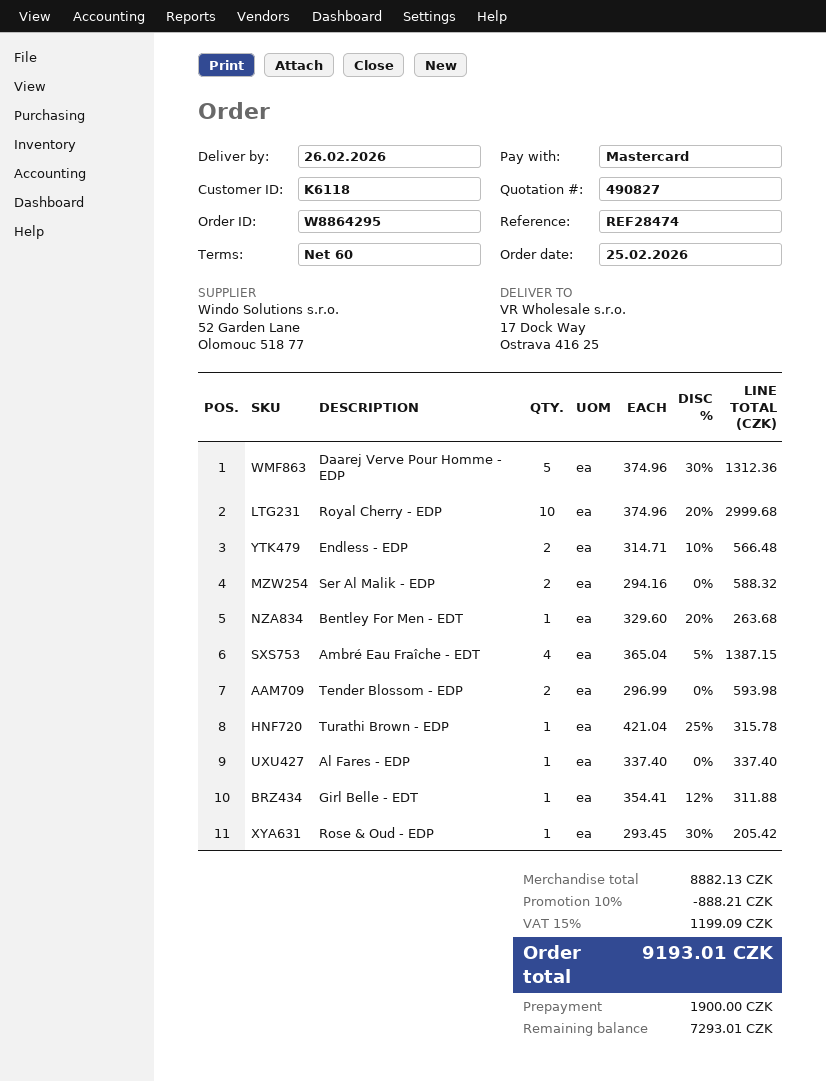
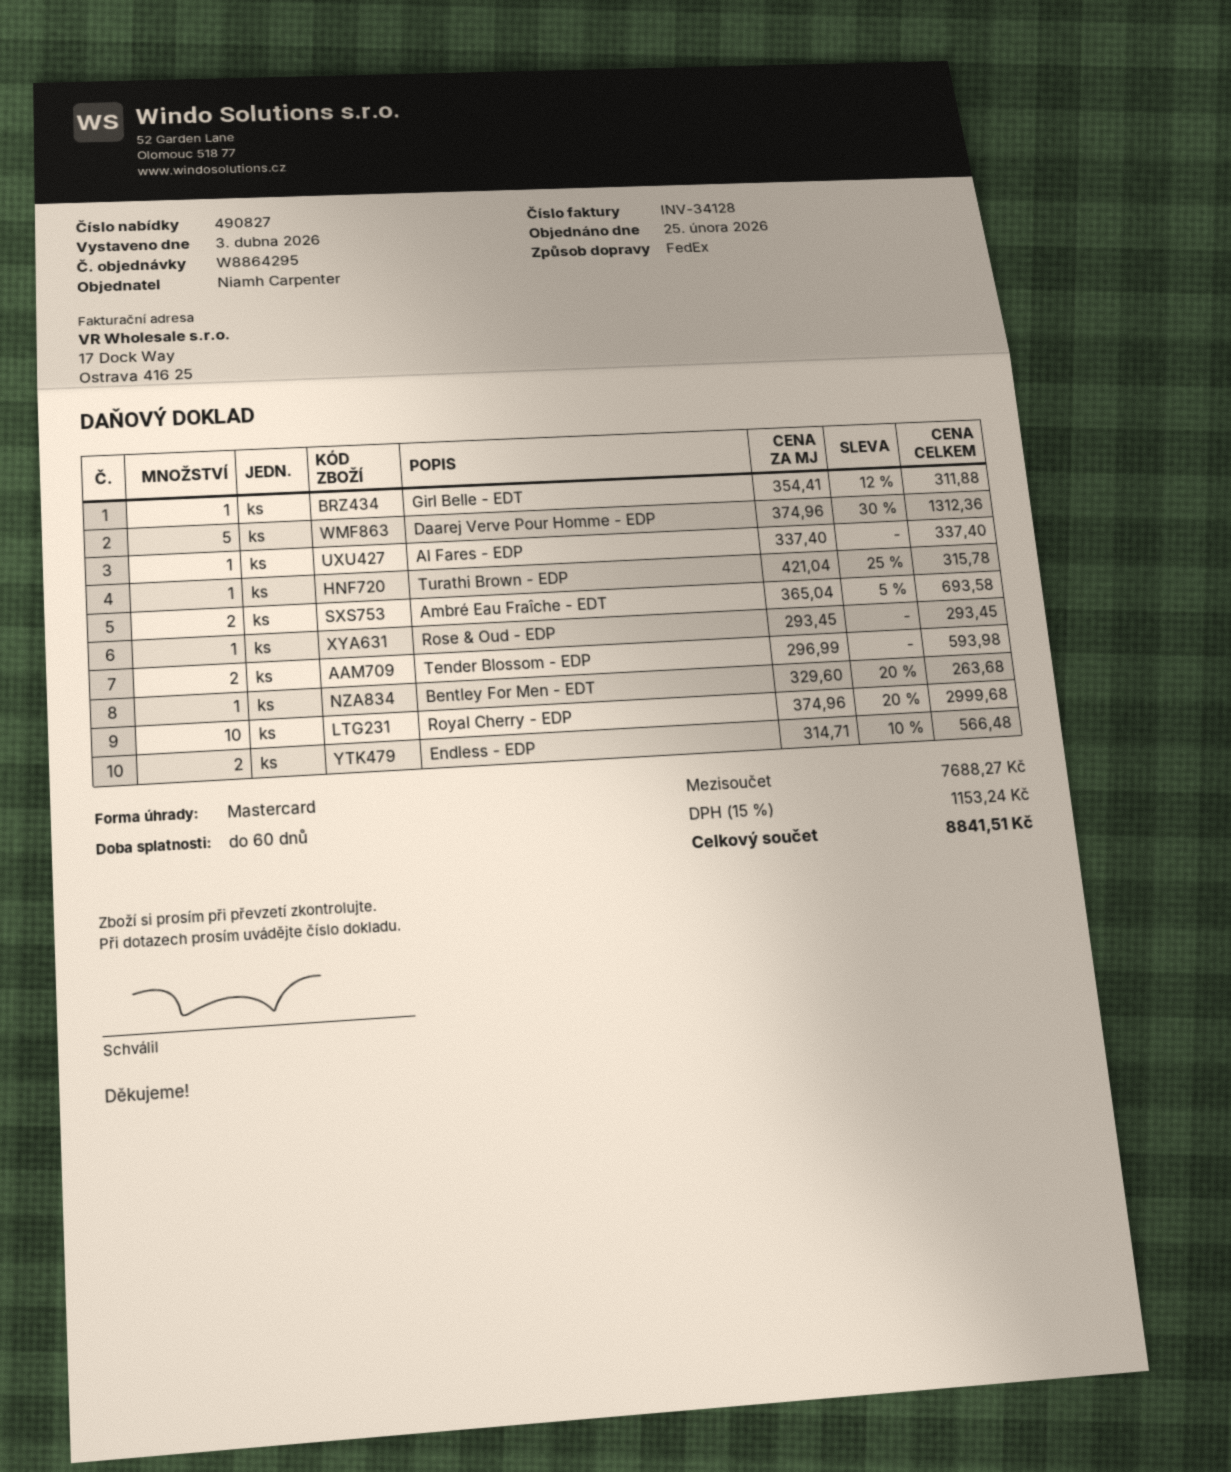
Ser Al Malik - EDP: 2 x 294.16 = 588.32 -> none
Ambré Eau Fraîche - EDT: 4 x 365.04 - 5% = 1387.15 -> 2 x 365.04 - 5% = 693.58
Rose & Oud - EDP: 1 x 293.45 - 30% = 205.42 -> 1 x 293.45 = 293.45
subtotal: 8882.13 -> 7688.27
discount: 10% = 888.21 -> none
tax: 15% = 1199.09 -> 15% = 1153.24
total: 9193.01 -> 8841.51

